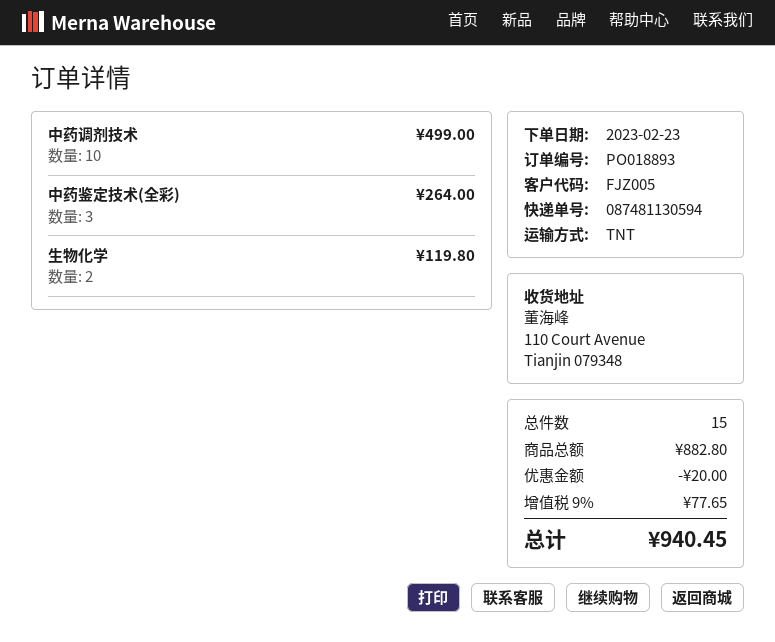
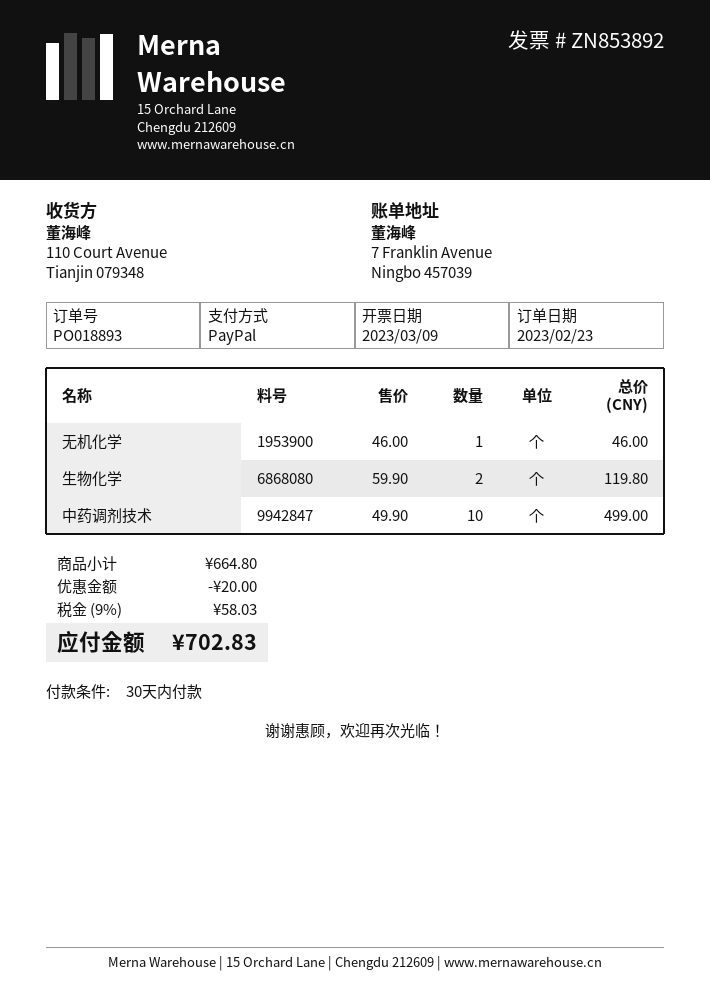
中药鉴定技术(全彩): 3 for 264.00 -> none
无机化学: none -> 1 for 46.00
subtotal: 882.80 -> 664.80
tax: 9% = 77.65 -> 9% = 58.03
total: 940.45 -> 702.83

